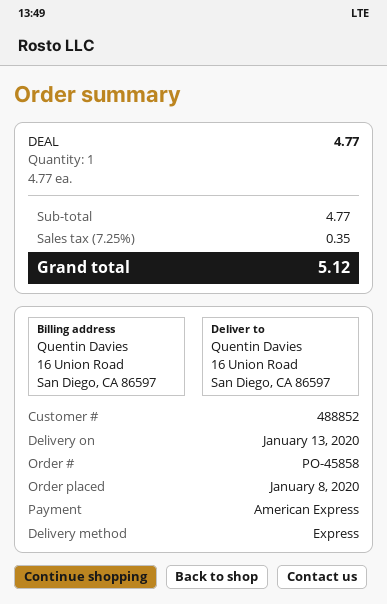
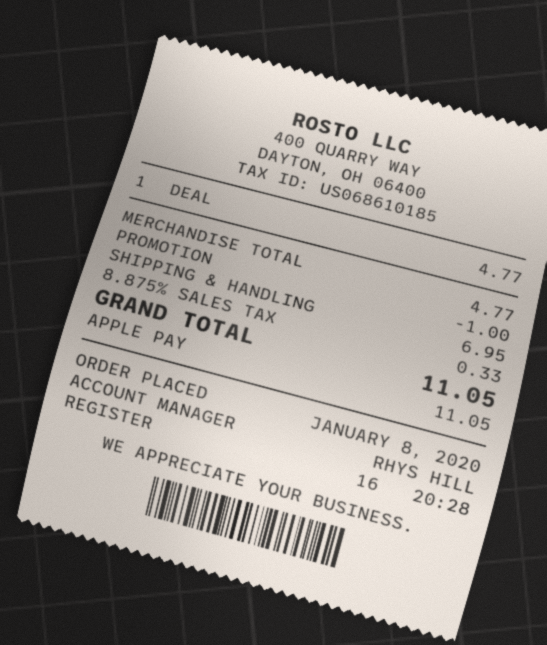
payment method: American Express -> Apple Pay
discount: none -> 1.00
shipping: none -> 6.95
tax: 7.25% = 0.35 -> 8.875% = 0.33
total: 5.12 -> 11.05

